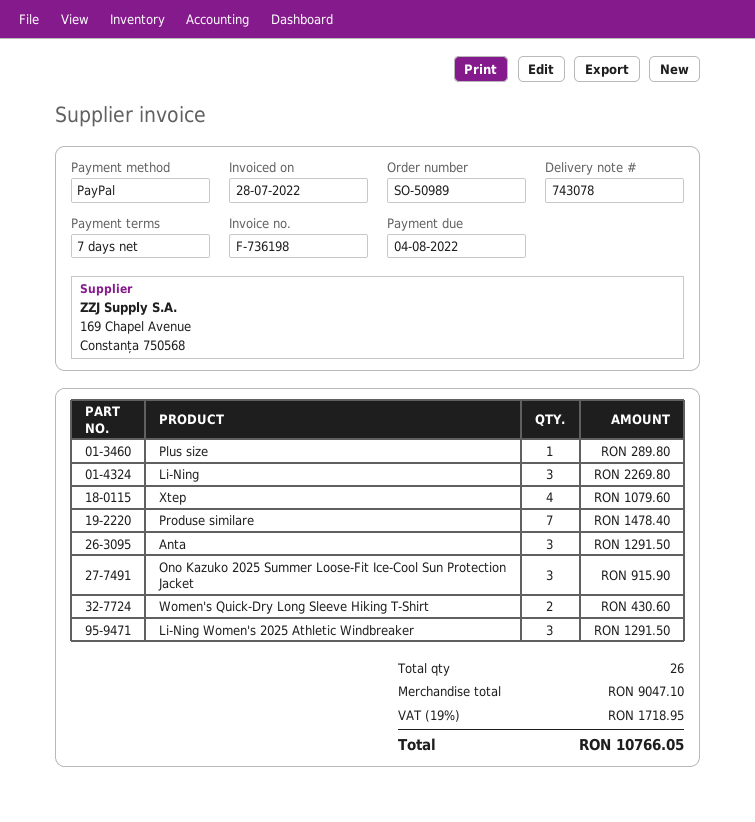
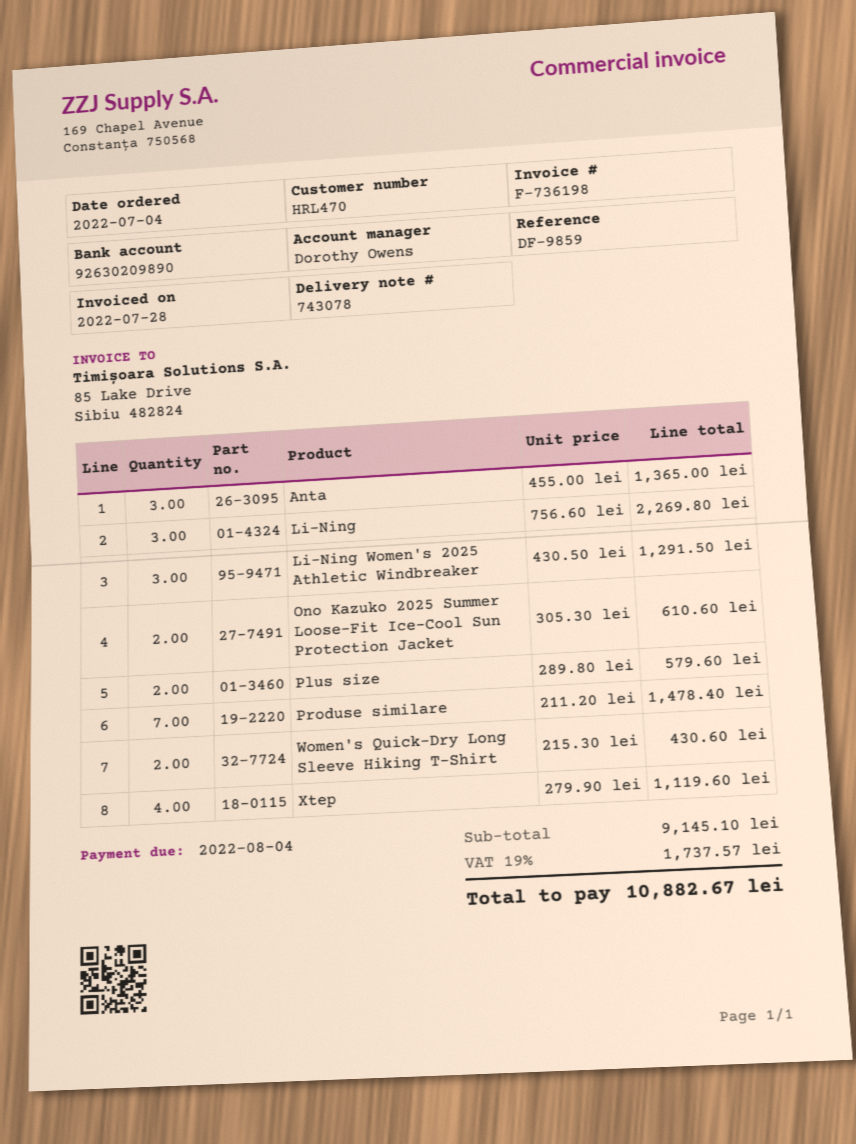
Plus size: 1 for 289.80 -> 2 for 579.60
Xtep: 4 for 1079.60 -> 4 for 1119.60
Anta: 3 for 1291.50 -> 3 for 1365.00
Ono Kazuko 2025 Summer Loose-Fit Ice-Cool Sun Protection Jacket: 3 for 915.90 -> 2 for 610.60
subtotal: 9047.10 -> 9145.10
tax: 19% = 1718.95 -> 19% = 1737.57
total: 10766.05 -> 10882.67

